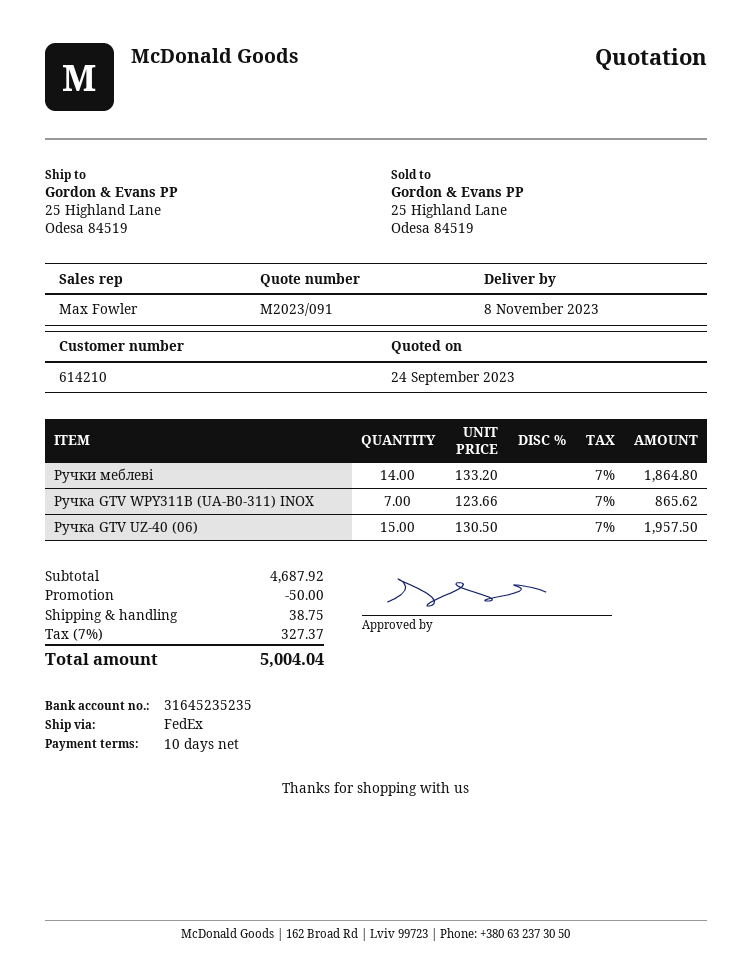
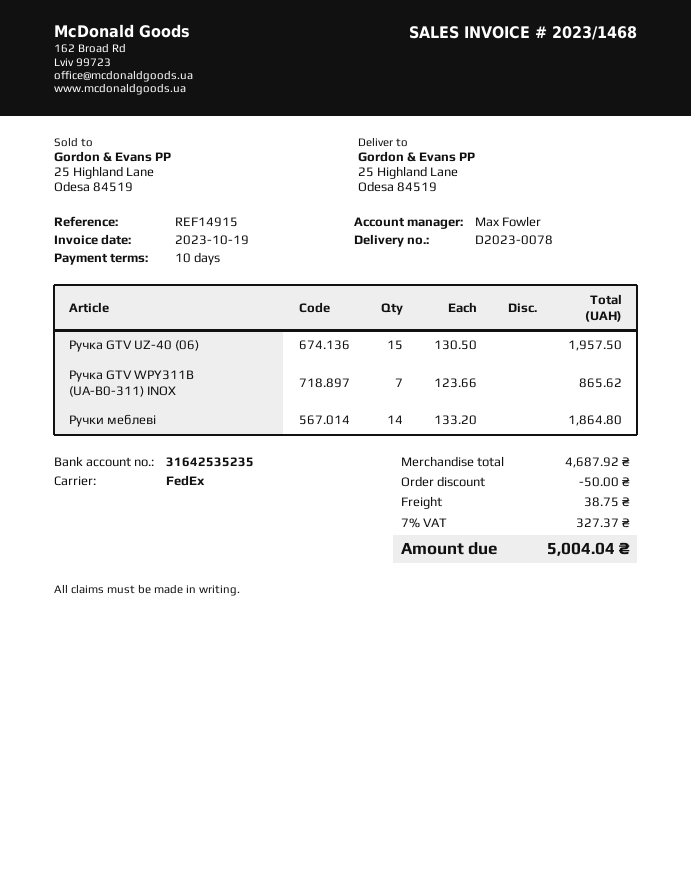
bank account: 31645235235 -> 31642535235

